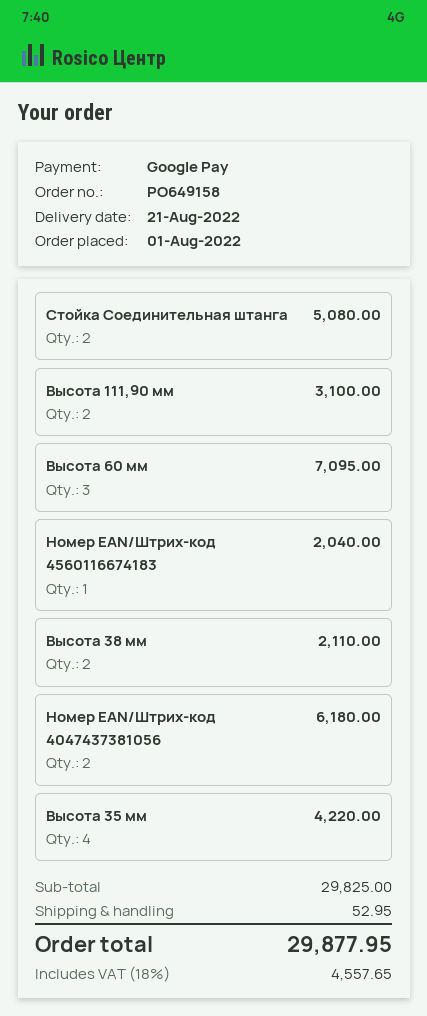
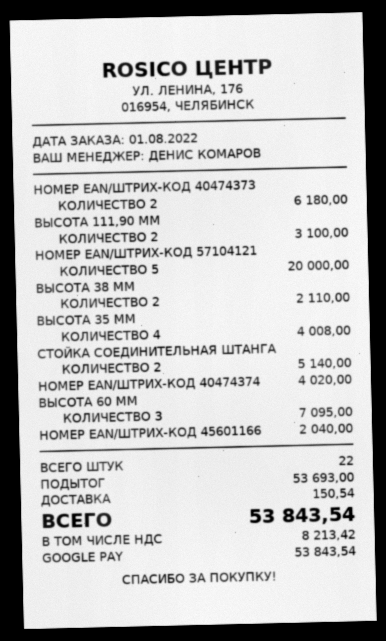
Стойка Соединительная штанга: 2 for 5080.00 -> 2 for 5140.00
Высота 35 мм: 4 for 4220.00 -> 4 for 4008.00
НОМЕР EAN/ШТРИХ-КОД 57104121: none -> 5 for 20000.00
НОМЕР EAN/ШТРИХ-КОД 40474374: none -> 1 for 4020.00
subtotal: 29825.00 -> 53693.00
shipping: 52.95 -> 150.54
tax: 4557.65 -> 8213.42
total: 29877.95 -> 53843.54

